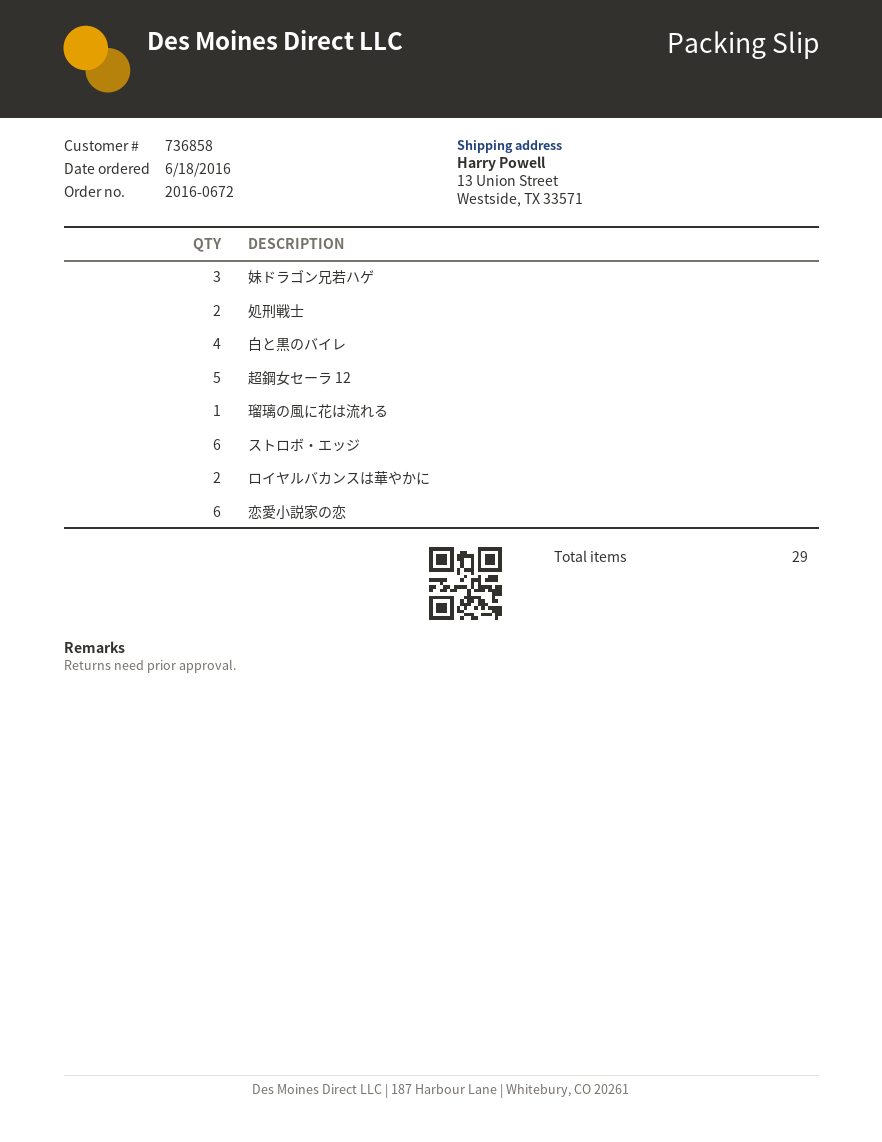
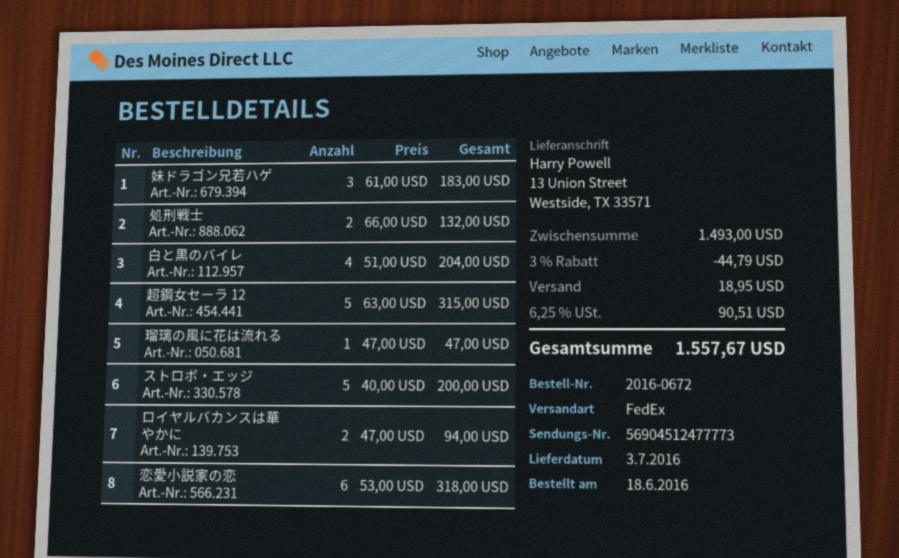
ストロボ・エッジ: 6 -> 5

